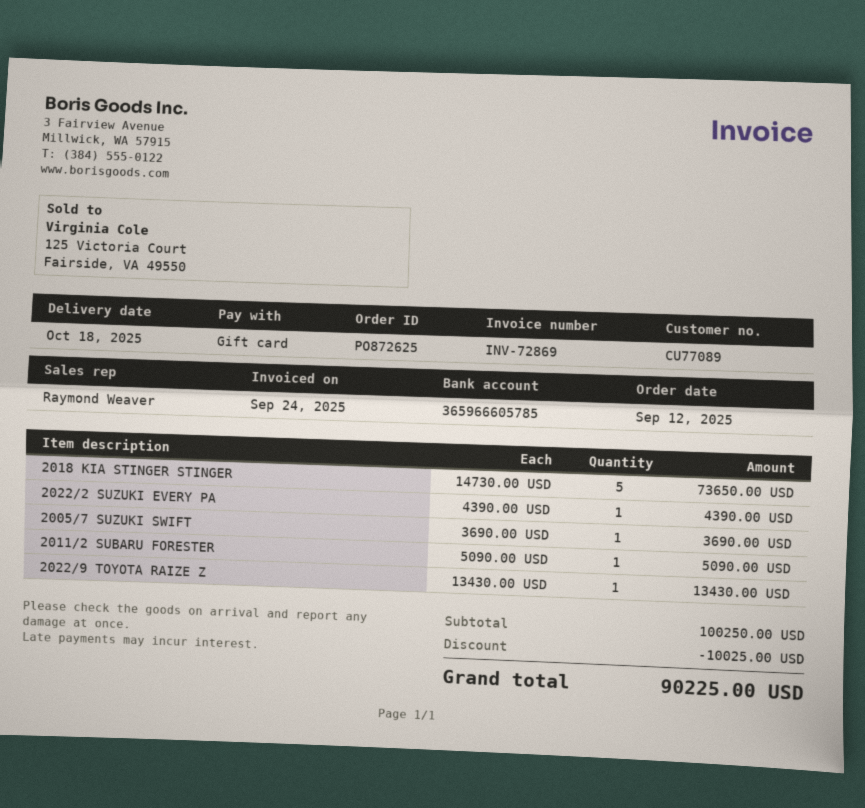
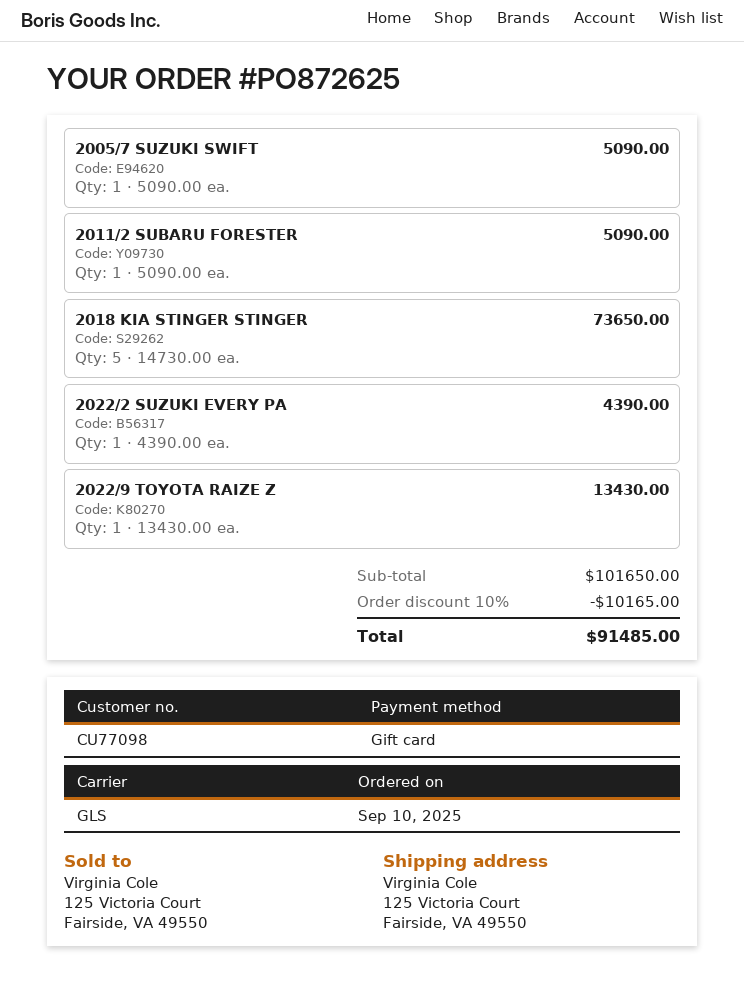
order date: 2025-09-12 -> 2025-09-10
customer number: CU77089 -> CU77098
2005/7 SUZUKI SWIFT: 1 x 3690.00 = 3690.00 -> 1 x 5090.00 = 5090.00
subtotal: 100250.00 -> 101650.00
discount: 10025.00 -> 10165.00
total: 90225.00 -> 91485.00

